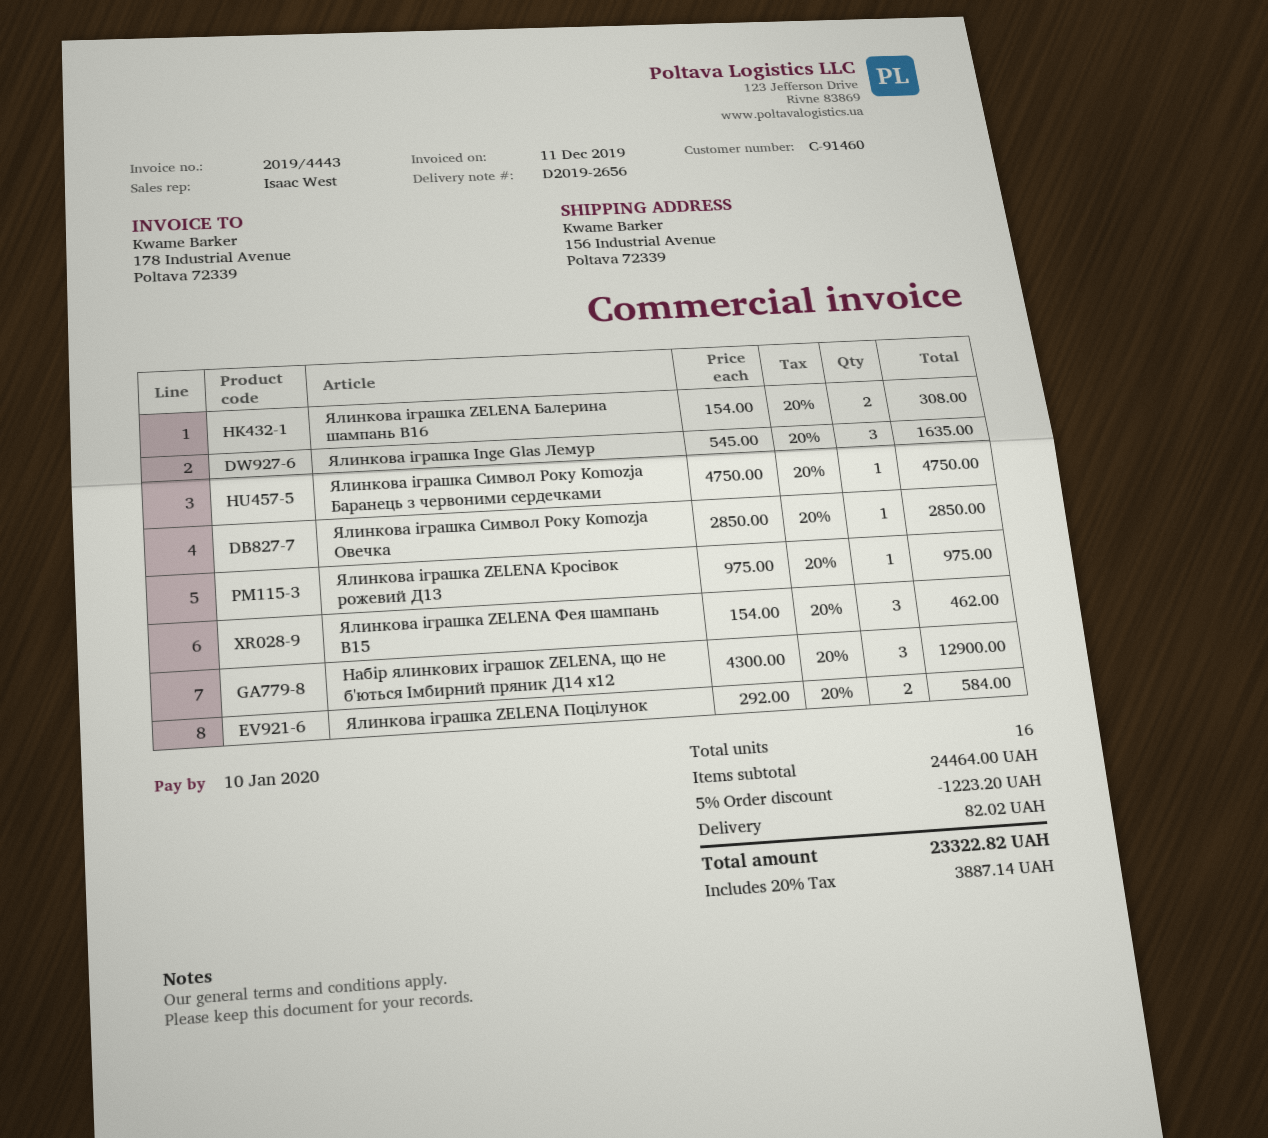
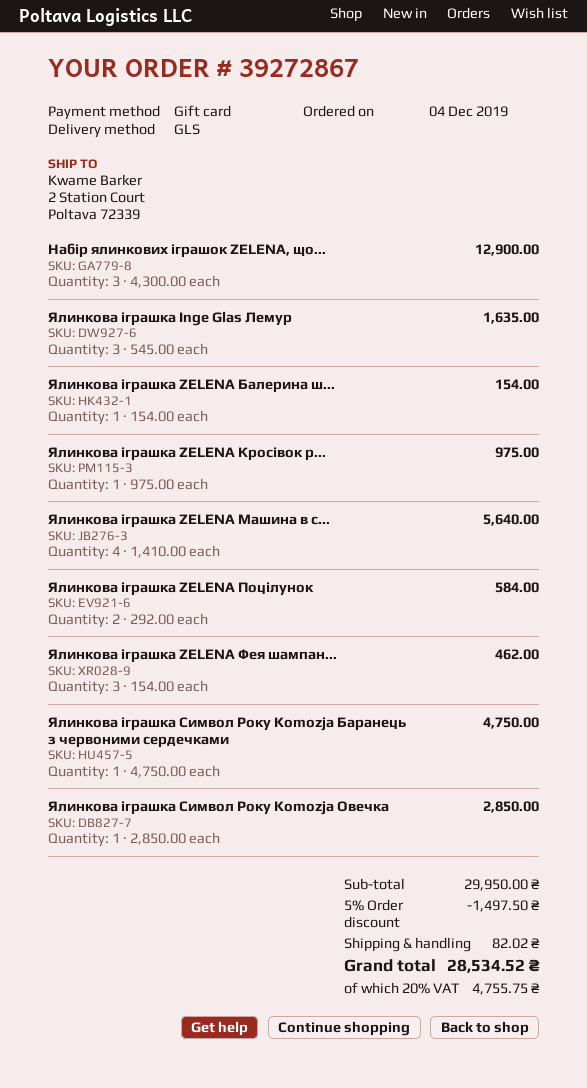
ship to: 156 Industrial Avenue, Poltava 72339 -> 2 Station Court, Poltava 72339
Ялинкова іграшка ZELENA Балерина шампань В16: 2 x 154.00 = 308.00 -> 1 x 154.00 = 154.00
Ялинкова іграшка ZELENA Машина в с...: none -> 4 x 1410.00 = 5640.00
subtotal: 24464.00 -> 29950.00
discount: 5% = 1223.20 -> 5% = 1497.50
tax: 20% = 3887.14 -> 20% = 4755.75
total: 23322.82 -> 28534.52

